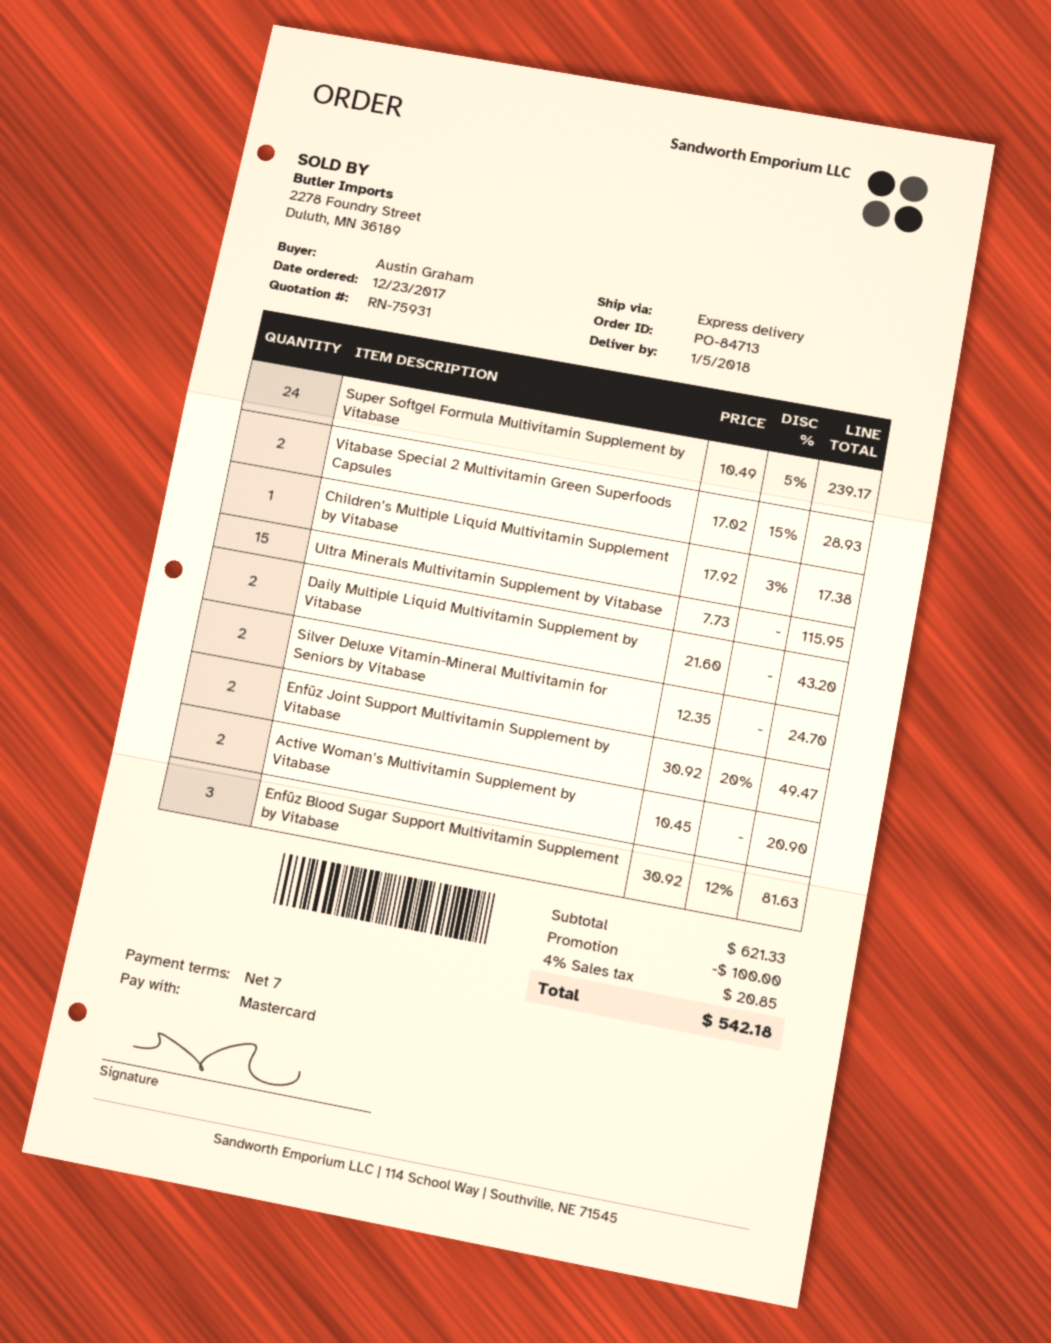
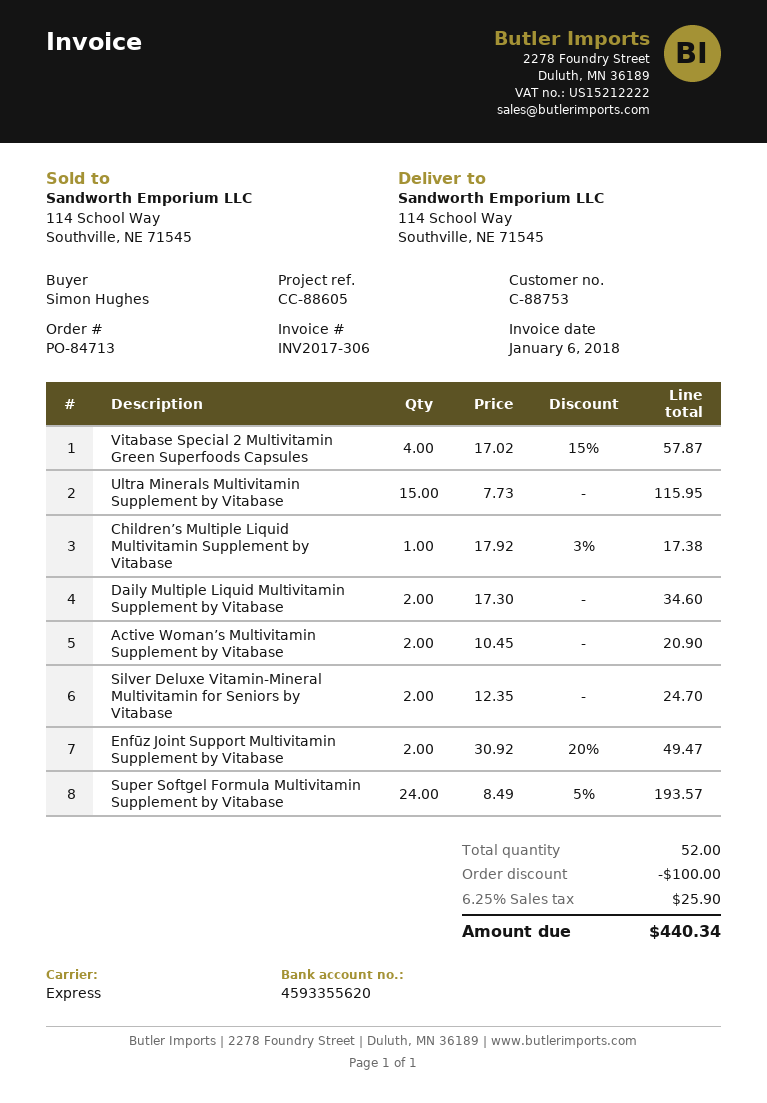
ordered by: Austin Graham -> Simon Hughes
Super Softgel Formula Multivitamin Supplement by Vitabase: 24 x 10.49 - 5% = 239.17 -> 24 x 8.49 - 5% = 193.57
Vitabase Special 2 Multivitamin Green Superfoods Capsules: 2 x 17.02 - 15% = 28.93 -> 4 x 17.02 - 15% = 57.87
Daily Multiple Liquid Multivitamin Supplement by Vitabase: 2 x 21.60 = 43.20 -> 2 x 17.30 = 34.60
Enfūz Blood Sugar Support Multivitamin Supplement by Vitabase: 3 x 30.92 - 12% = 81.63 -> none
tax: 4% = 20.85 -> 6.25% = 25.90
total: 542.18 -> 440.34

